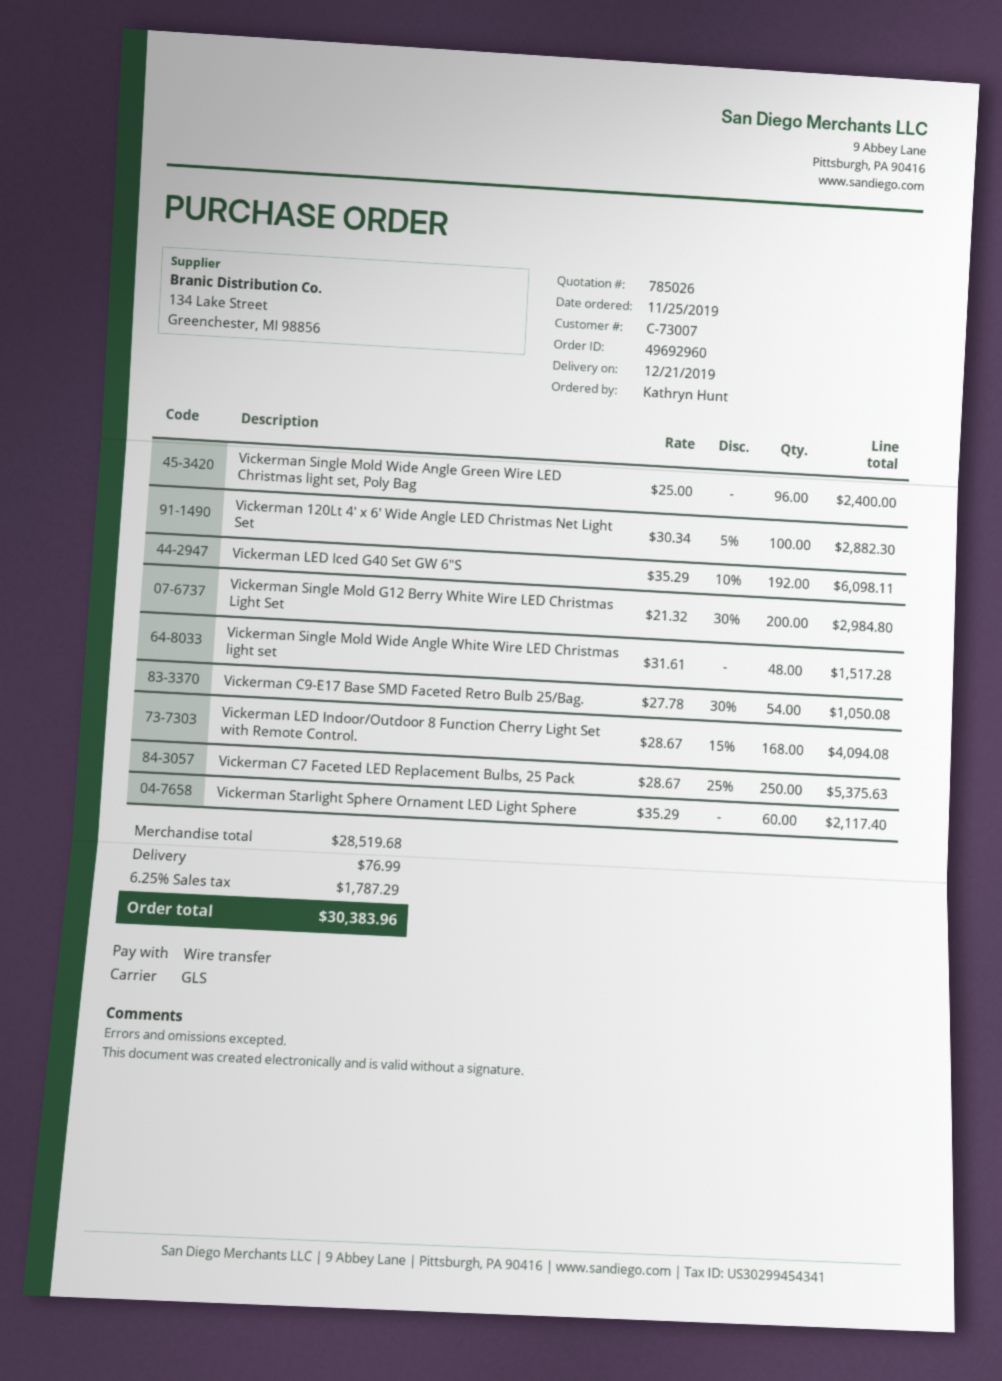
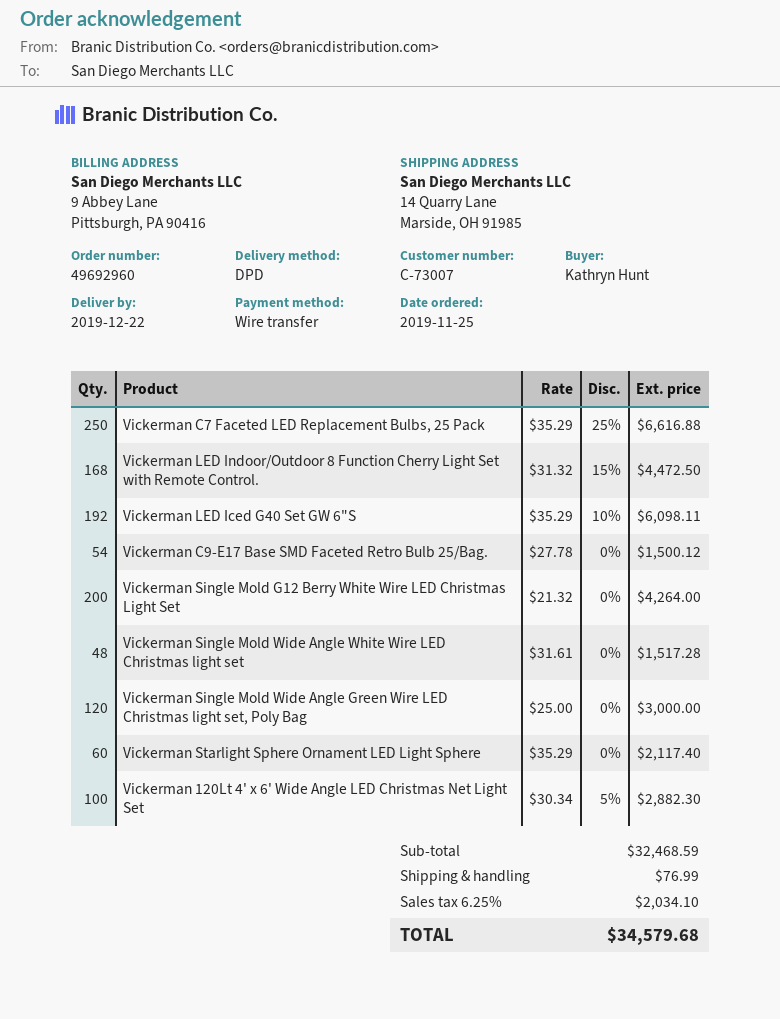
delivery date: 2019-12-21 -> 2019-12-22
shipping method: GLS -> DPD
Vickerman Single Mold Wide Angle Green Wire LED Christmas light set, Poly Bag: 96 x 25.00 = 2400.00 -> 120 x 25.00 = 3000.00
Vickerman Single Mold G12 Berry White Wire LED Christmas Light Set: 200 x 21.32 - 30% = 2984.80 -> 200 x 21.32 = 4264.00
Vickerman C9-E17 Base SMD Faceted Retro Bulb 25/Bag.: 54 x 27.78 - 30% = 1050.08 -> 54 x 27.78 = 1500.12
Vickerman LED Indoor/Outdoor 8 Function Cherry Light Set with Remote Control.: 168 x 28.67 - 15% = 4094.08 -> 168 x 31.32 - 15% = 4472.50
Vickerman C7 Faceted LED Replacement Bulbs, 25 Pack: 250 x 28.67 - 25% = 5375.63 -> 250 x 35.29 - 25% = 6616.88
subtotal: 28519.68 -> 32468.59
tax: 6.25% = 1787.29 -> 6.25% = 2034.10
total: 30383.96 -> 34579.68

